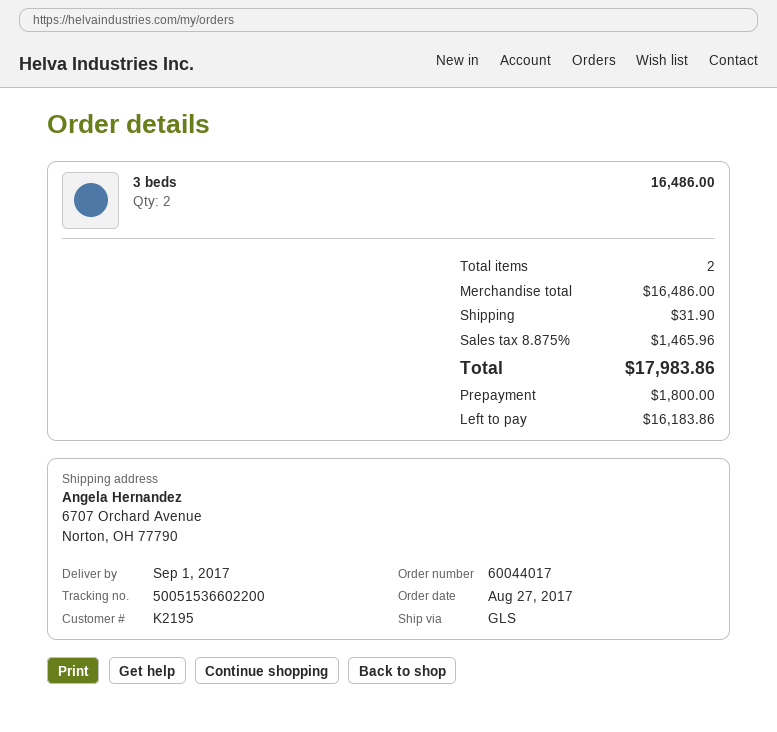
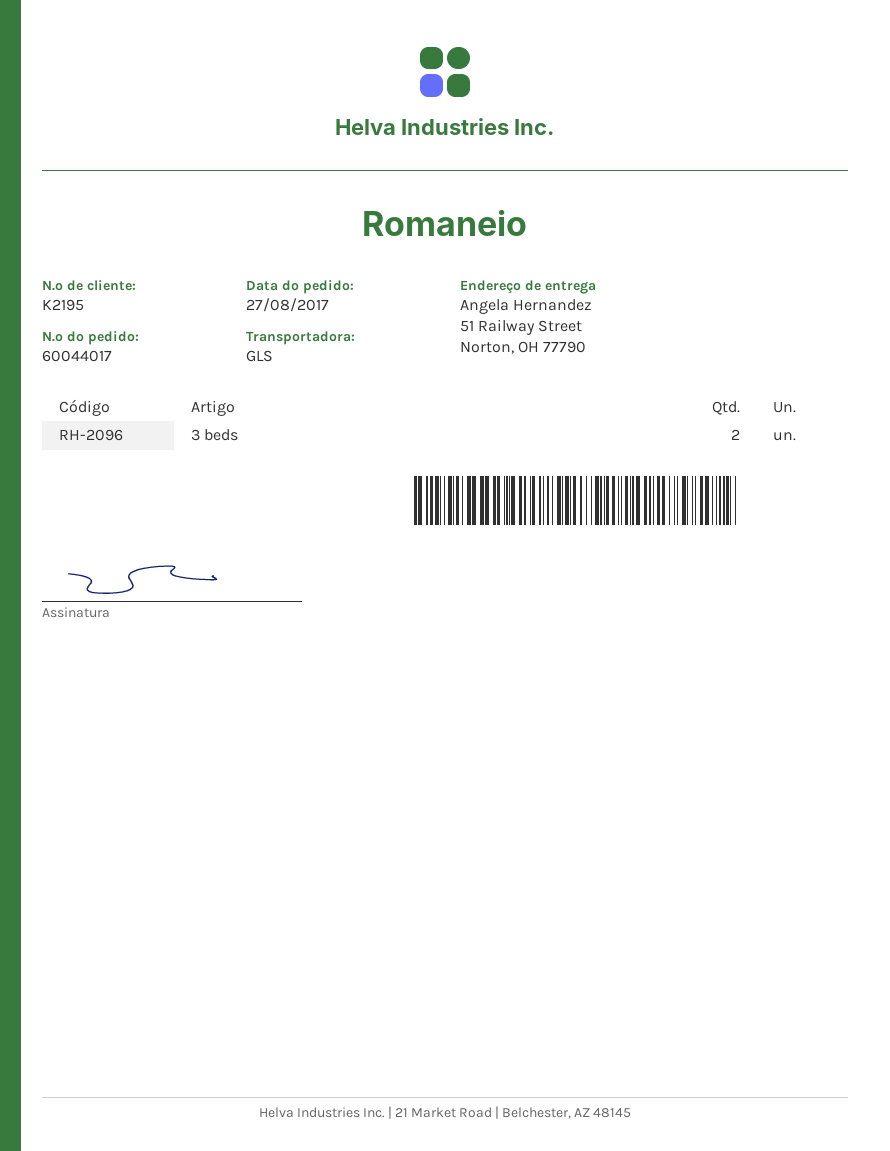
ship to: 6707 Orchard Avenue, Norton, OH 77790 -> 51 Railway Street, Norton, OH 77790

